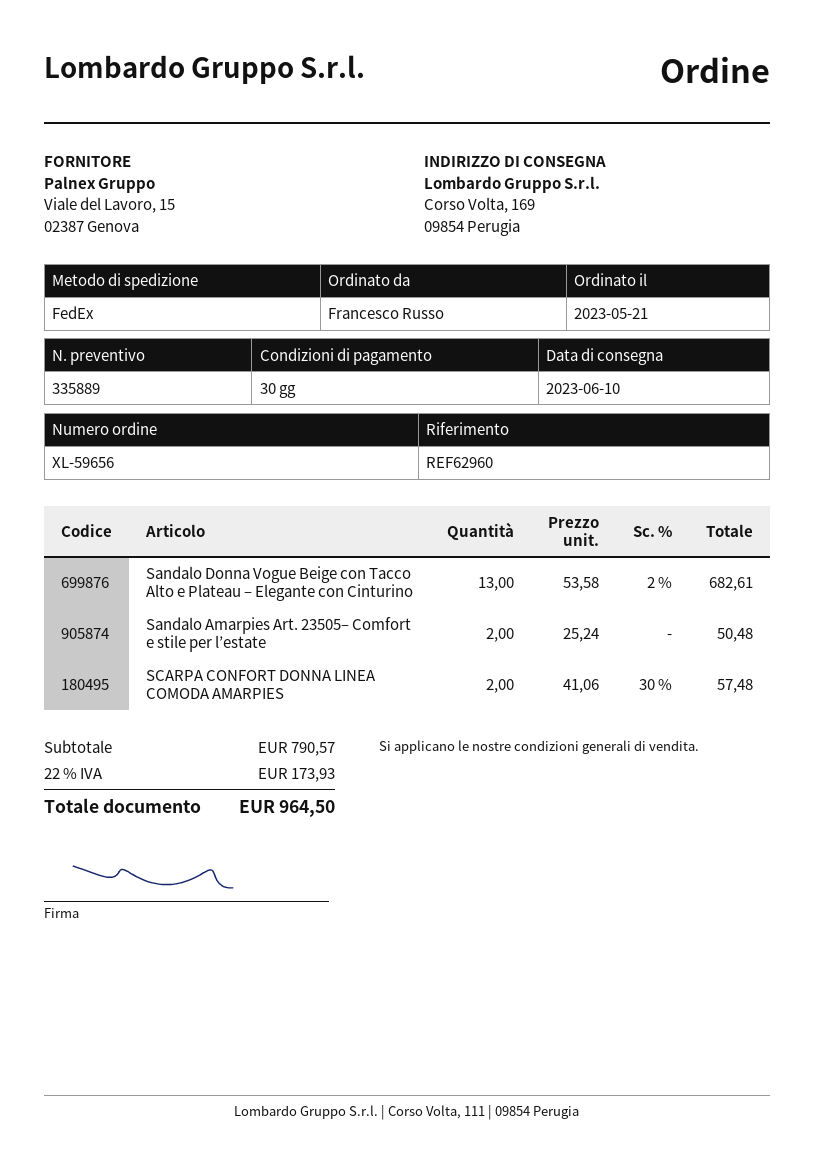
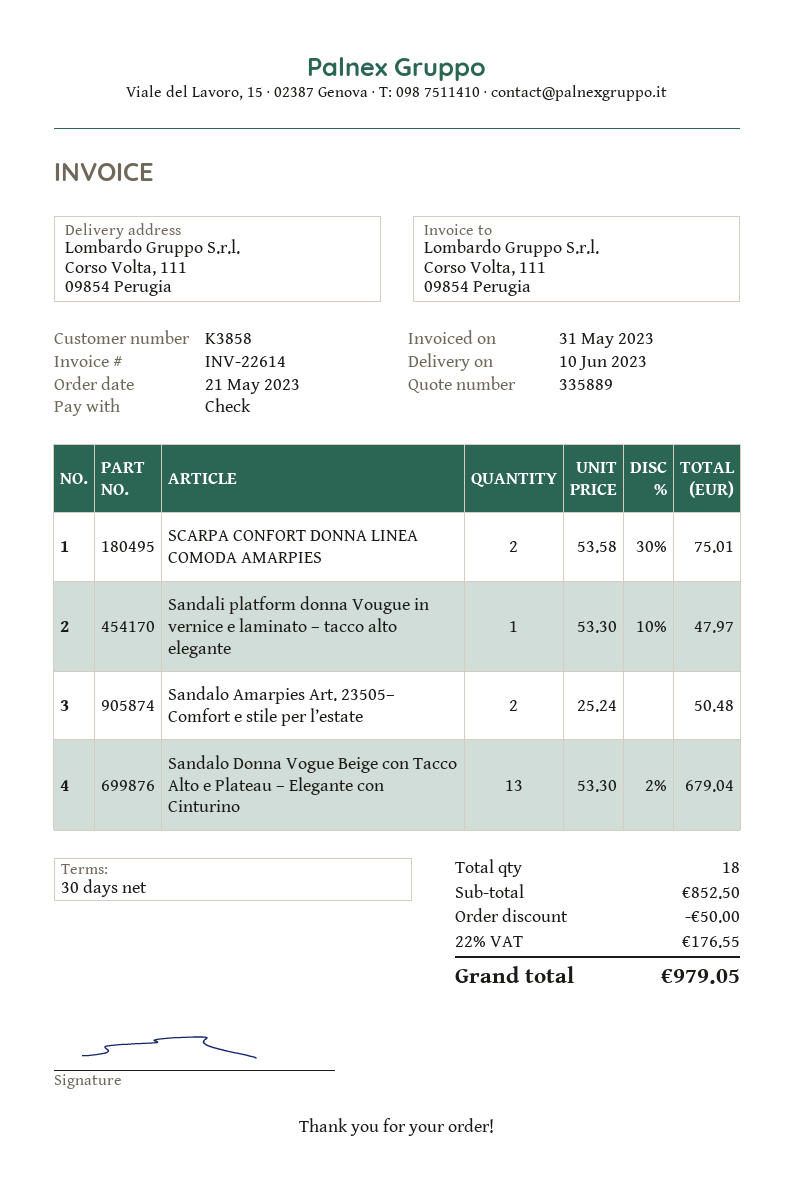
ship to: Corso Volta, 169, 09854 Perugia -> Corso Volta, 111, 09854 Perugia
Sandalo Donna Vogue Beige con Tacco Alto e Plateau – Elegante con Cinturino: 13 x 53.58 - 2% = 682.61 -> 13 x 53.30 - 2% = 679.04
SCARPA CONFORT DONNA LINEA COMODA AMARPIES: 2 x 41.06 - 30% = 57.48 -> 2 x 53.58 - 30% = 75.01
Sandali platform donna Vougue in vernice e laminato – tacco alto elegante: none -> 1 x 53.30 - 10% = 47.97
subtotal: 790.57 -> 852.50
discount: none -> 50.00
tax: 22% = 173.93 -> 22% = 176.55
total: 964.50 -> 979.05

